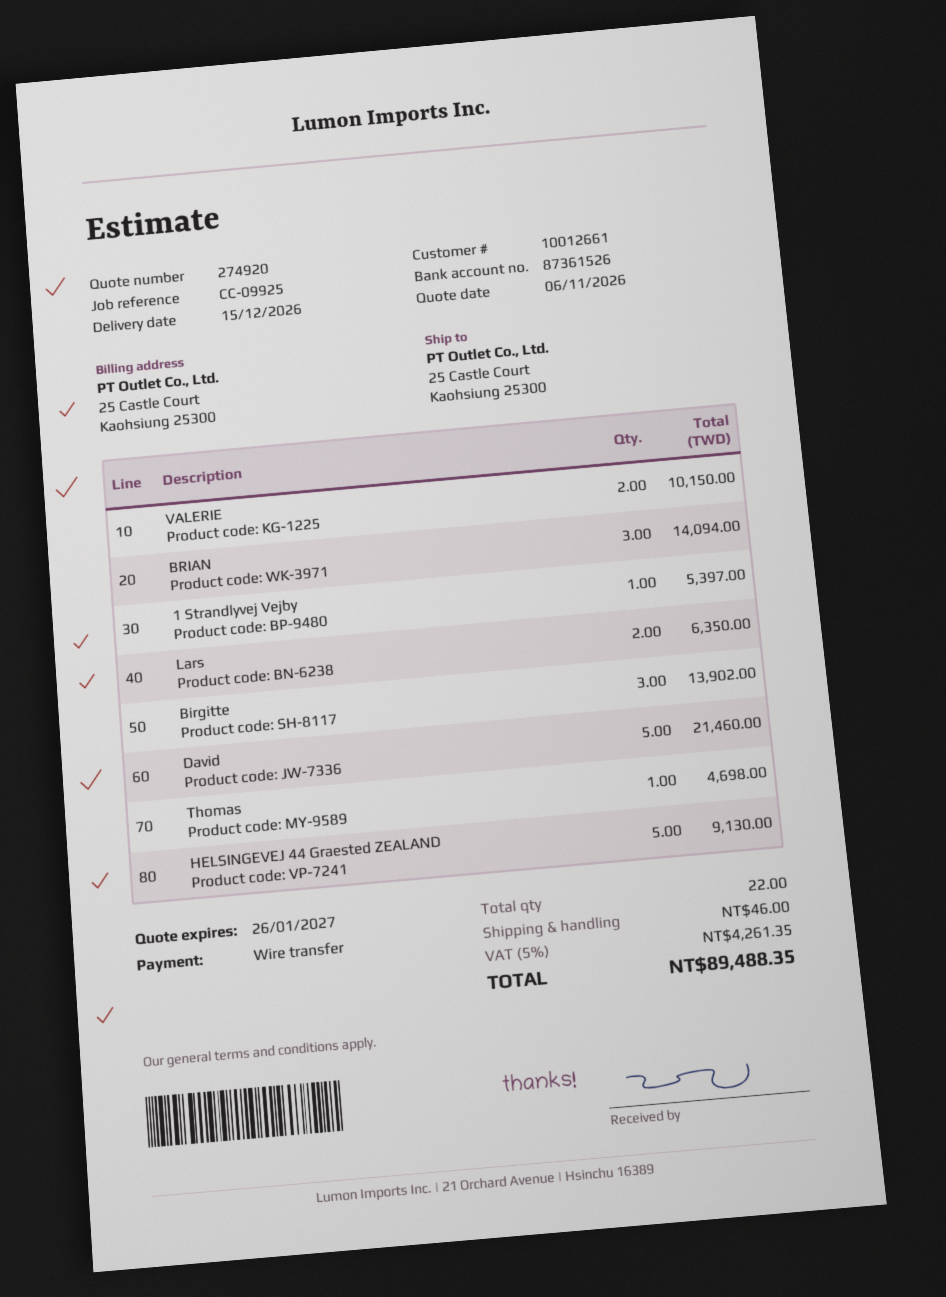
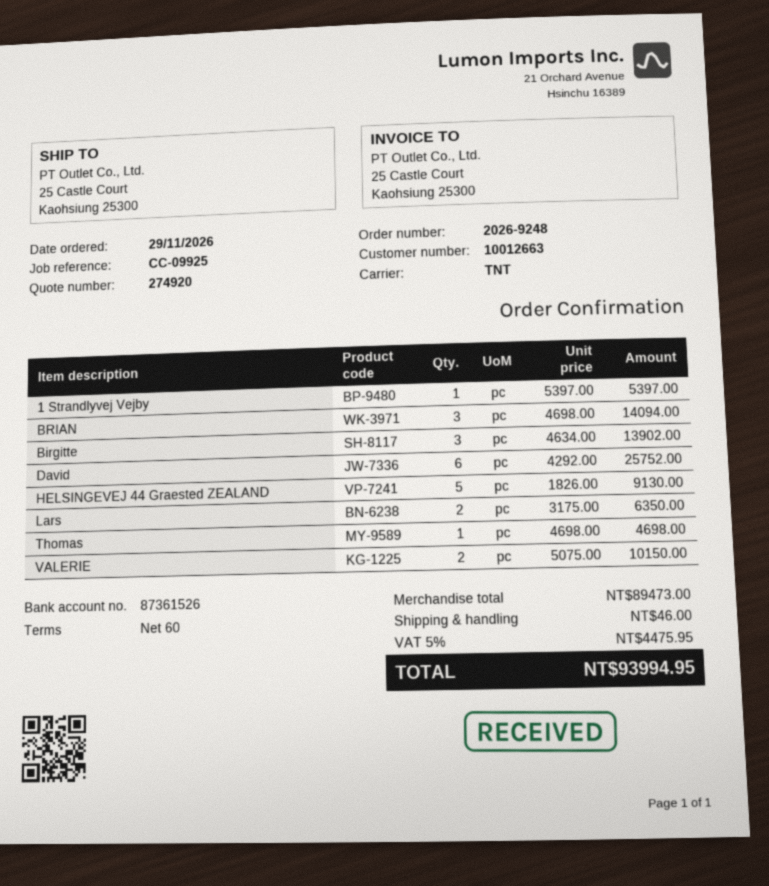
customer number: 10012661 -> 10012663
David: 5 for 21460.00 -> 6 for 25752.00
tax: 5% = 4261.35 -> 5% = 4475.95
total: 89488.35 -> 93994.95

